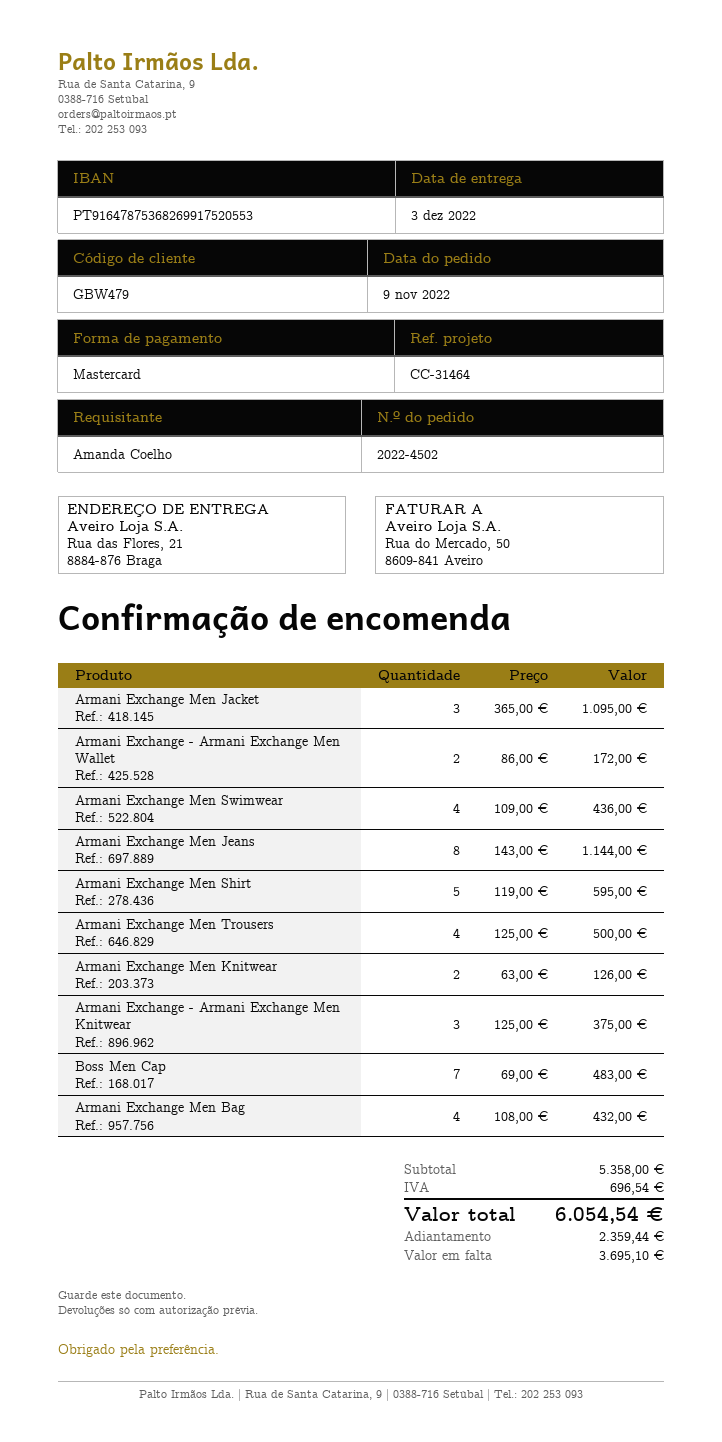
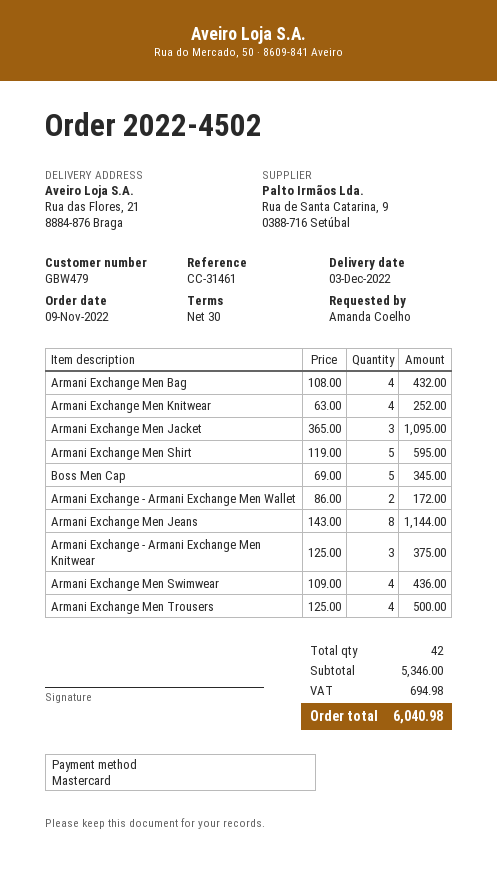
reference: CC-31464 -> CC-31461
Armani Exchange Men Knitwear: 2 x 63.00 = 126.00 -> 4 x 63.00 = 252.00
Boss Men Cap: 7 x 69.00 = 483.00 -> 5 x 69.00 = 345.00
subtotal: 5358.00 -> 5346.00
tax: 696.54 -> 694.98
total: 6054.54 -> 6040.98

